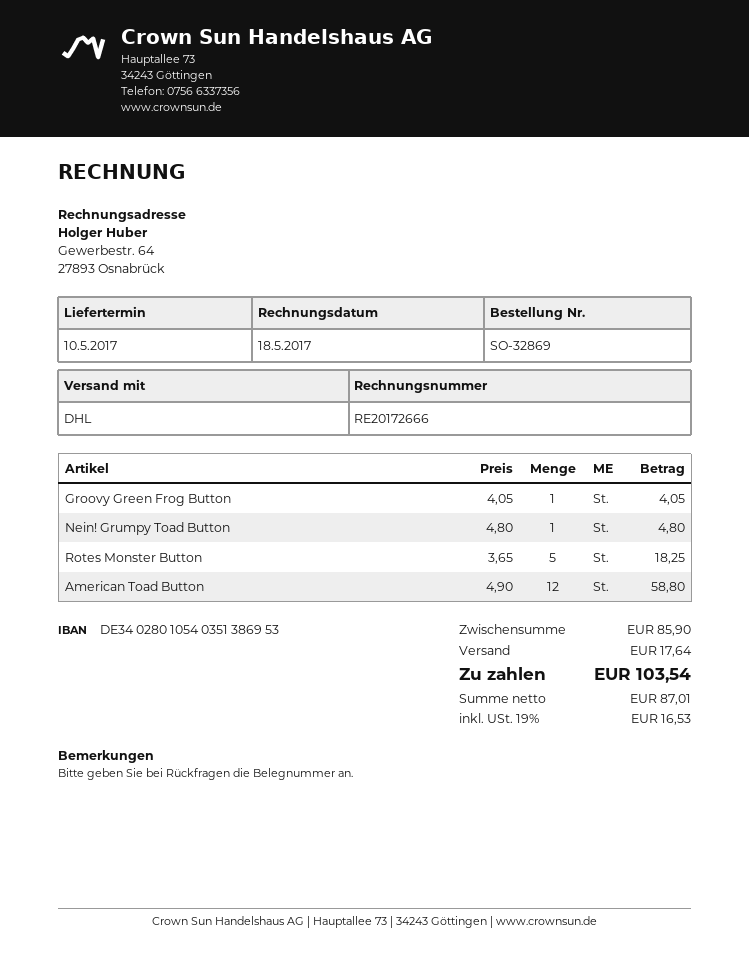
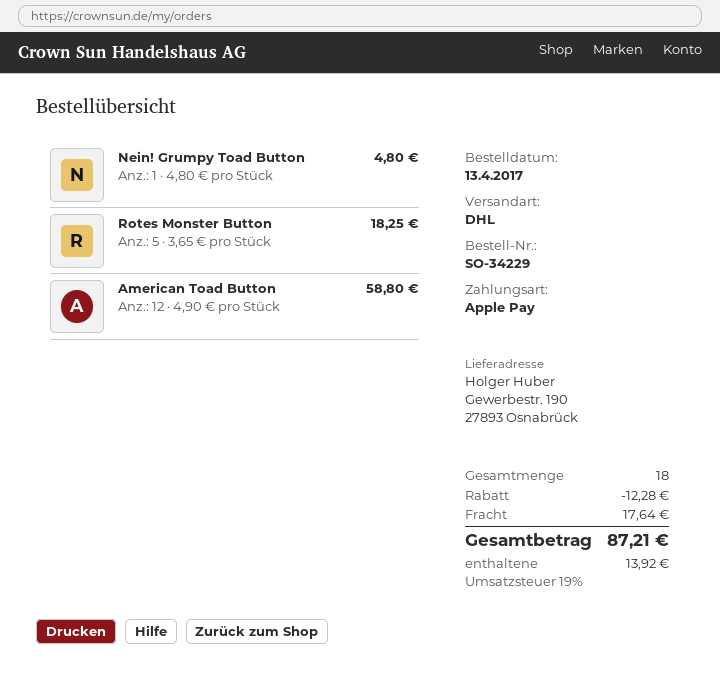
order number: SO-32869 -> SO-34229
Groovy Green Frog Button: 1 x 4.05 = 4.05 -> none
discount: none -> 12.28
tax: 19% = 16.53 -> 19% = 13.92
total: 103.54 -> 87.21

